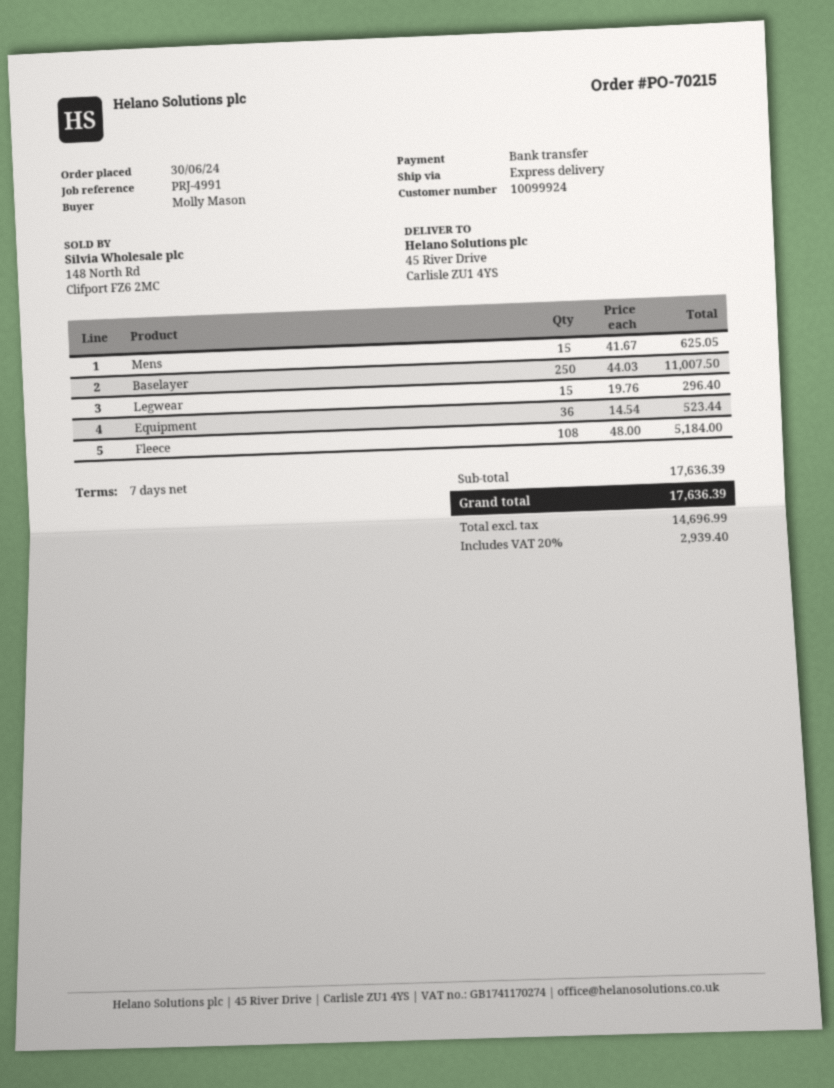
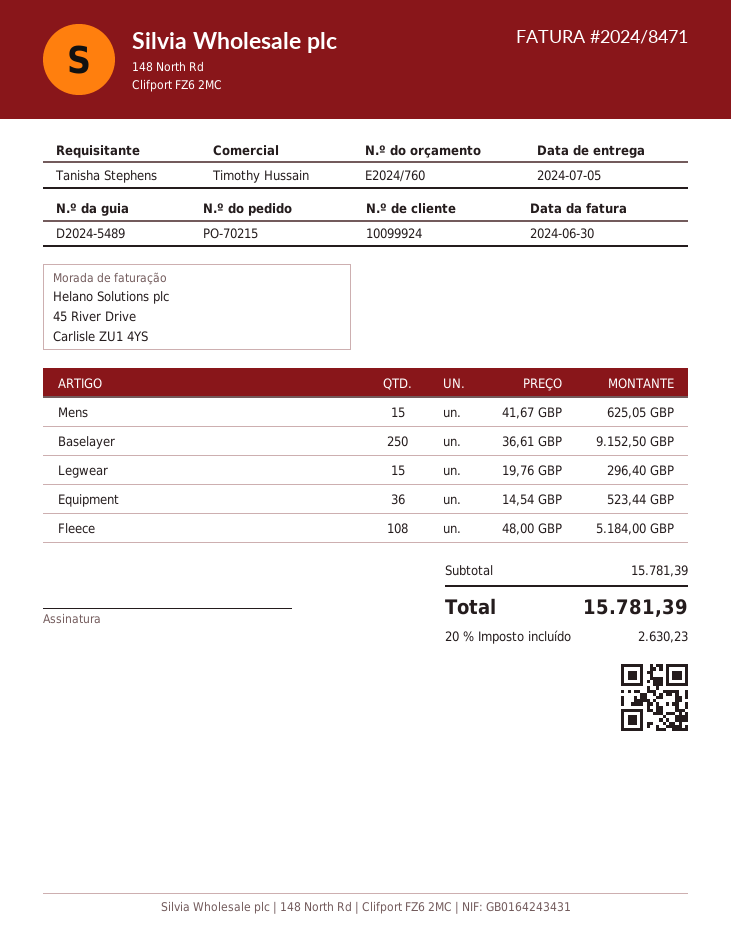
ordered by: Molly Mason -> Tanisha Stephens
Baselayer: 250 x 44.03 = 11007.50 -> 250 x 36.61 = 9152.50
subtotal: 17636.39 -> 15781.39
tax: 20% = 2939.40 -> 20% = 2630.23
total: 17636.39 -> 15781.39

